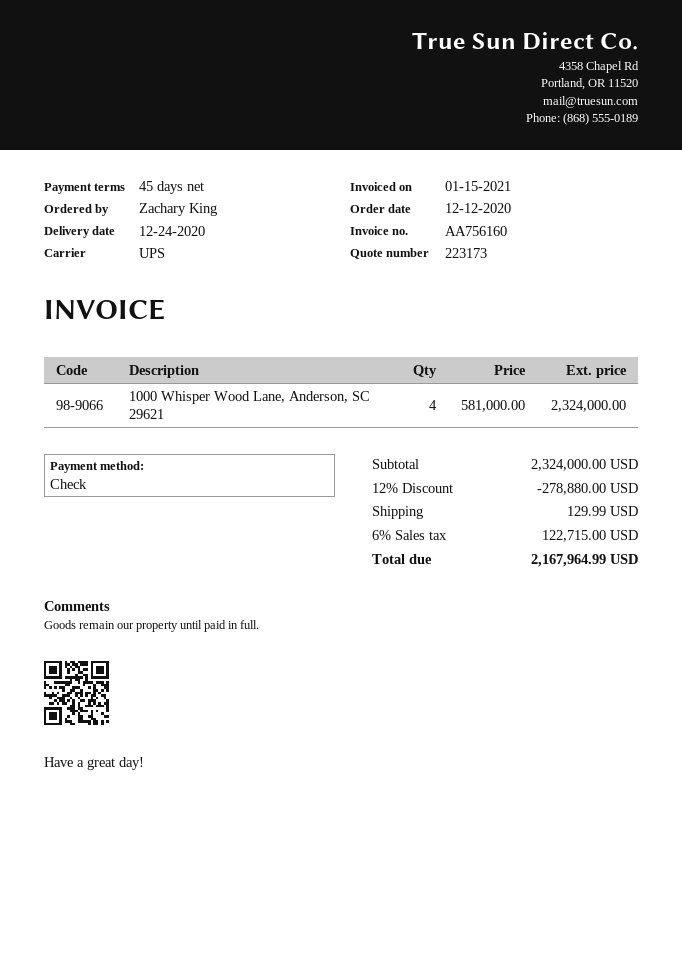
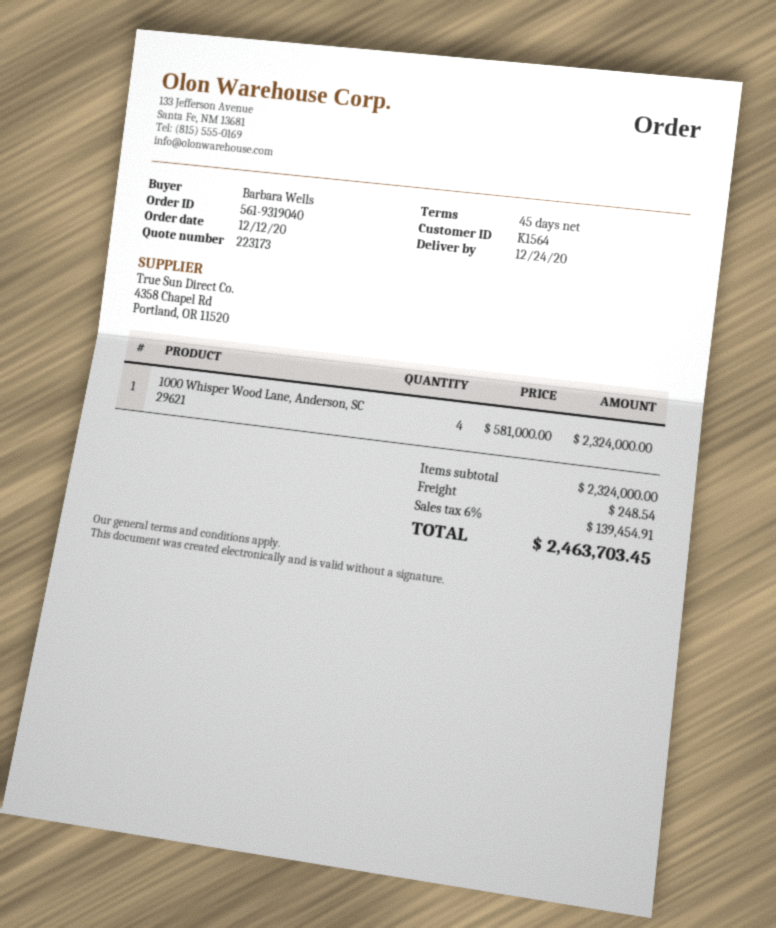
ordered by: Zachary King -> Barbara Wells
discount: 12% = 278880.00 -> none
shipping: 129.99 -> 248.54
tax: 6% = 122715.00 -> 6% = 139454.91
total: 2167964.99 -> 2463703.45

